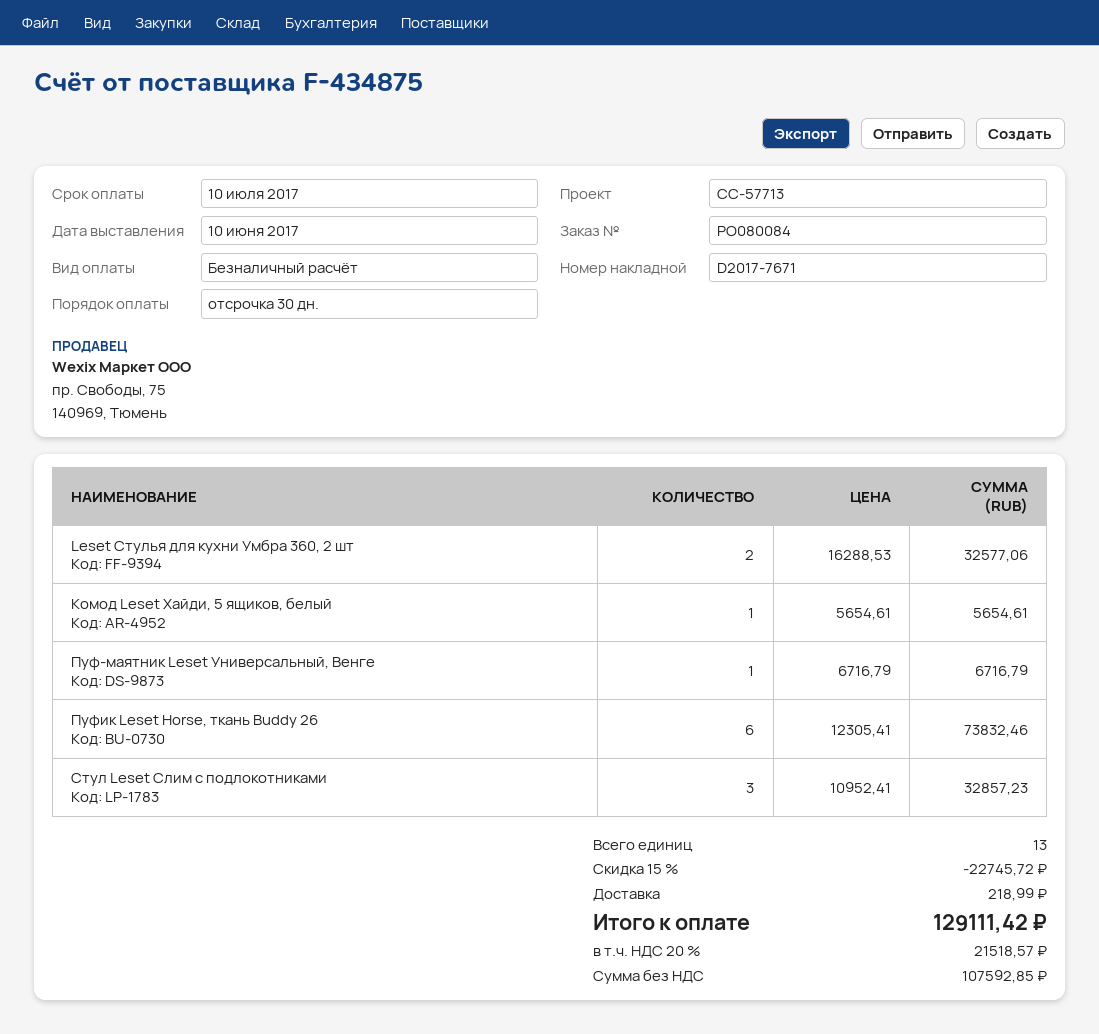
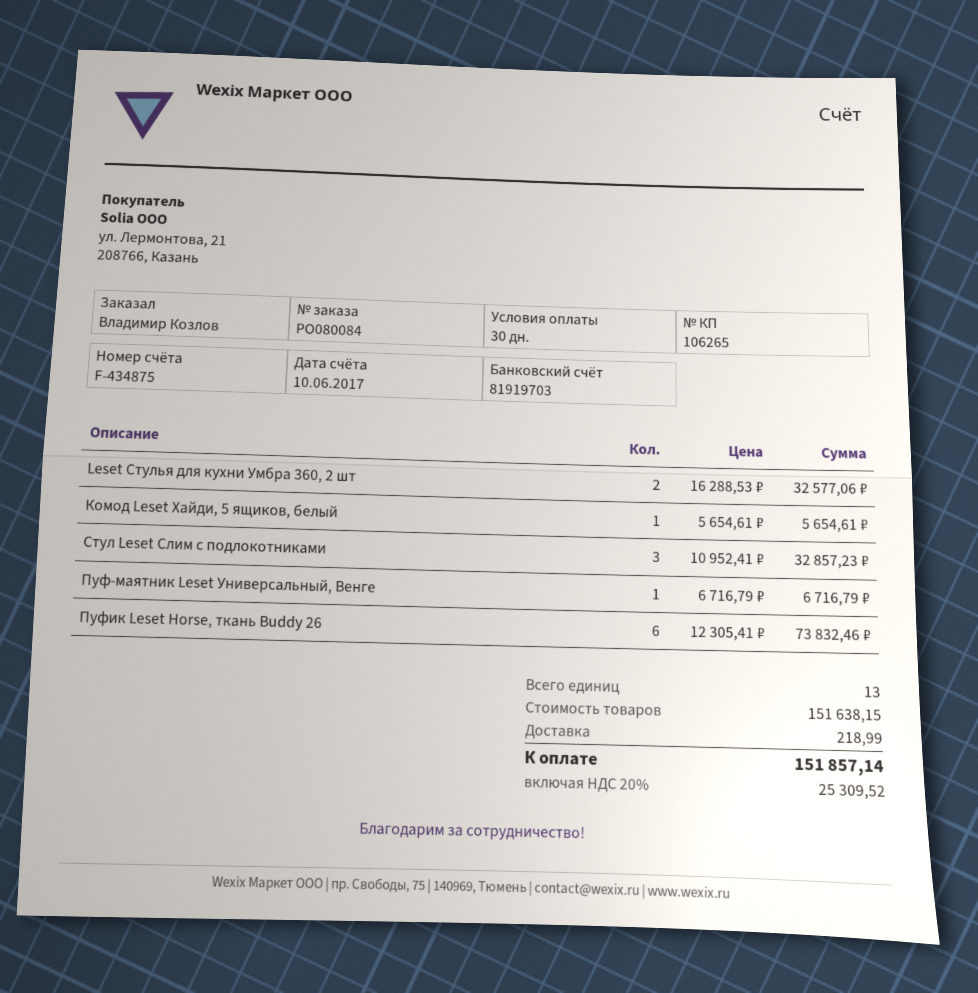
discount: 15% = 22745.72 -> none
tax: 20% = 21518.57 -> 20% = 25309.52
total: 129111.42 -> 151857.14

